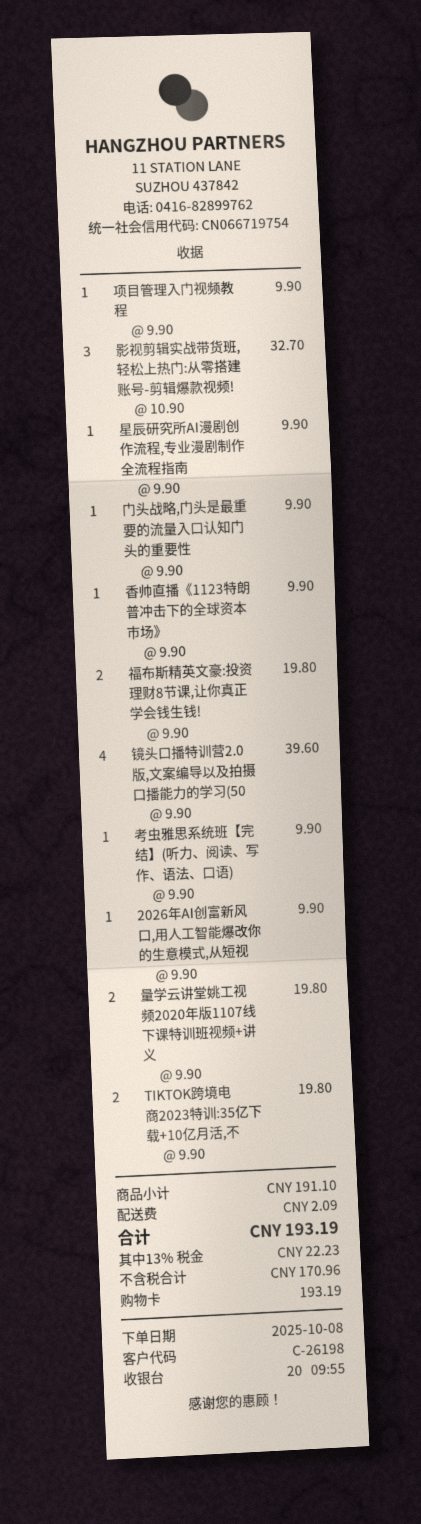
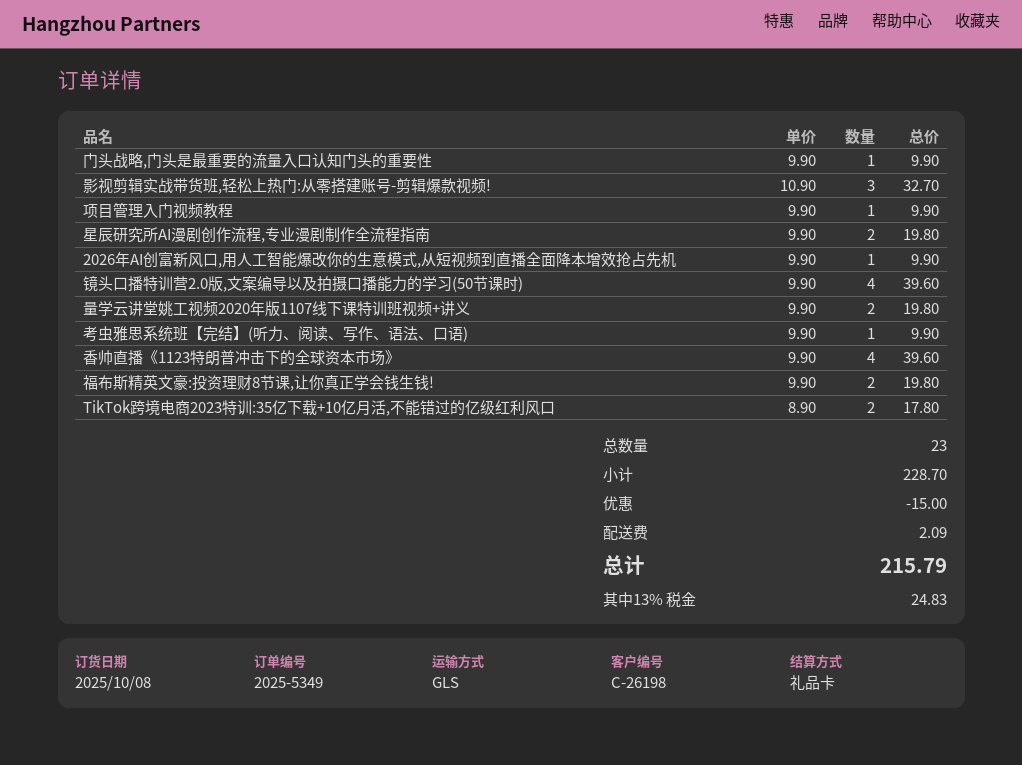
星辰研究所AI漫剧创作流程,专业漫剧制作全流程指南: 1 x 9.90 = 9.90 -> 2 x 9.90 = 19.80
香帅直播《1123特朗普冲击下的全球资本市场》: 1 x 9.90 = 9.90 -> 4 x 9.90 = 39.60
TIKTOK跨境电商2023特训:35亿下载+10亿月活,不: 2 x 9.90 = 19.80 -> 2 x 8.90 = 17.80
subtotal: 191.10 -> 228.70
discount: none -> 15.00
tax: 13% = 22.23 -> 13% = 24.83
total: 193.19 -> 215.79

